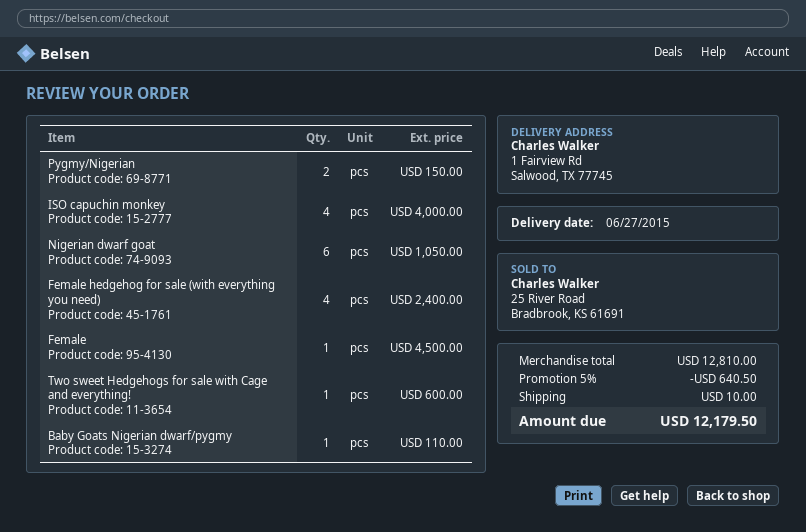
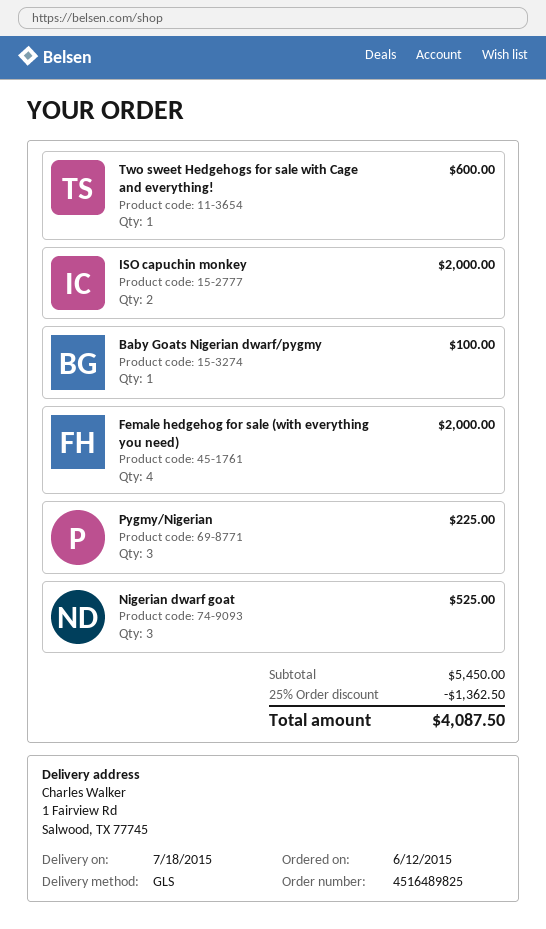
delivery date: 2015-06-27 -> 2015-07-18
Pygmy/Nigerian: 2 for 150.00 -> 3 for 225.00
ISO capuchin monkey: 4 for 4000.00 -> 2 for 2000.00
Nigerian dwarf goat: 6 for 1050.00 -> 3 for 525.00
Female hedgehog for sale (with everything you need): 4 for 2400.00 -> 4 for 2000.00
Female: 1 for 4500.00 -> none
Baby Goats Nigerian dwarf/pygmy: 1 for 110.00 -> 1 for 100.00
subtotal: 12810.00 -> 5450.00
discount: 5% = 640.50 -> 25% = 1362.50
shipping: 10.00 -> none
total: 12179.50 -> 4087.50

